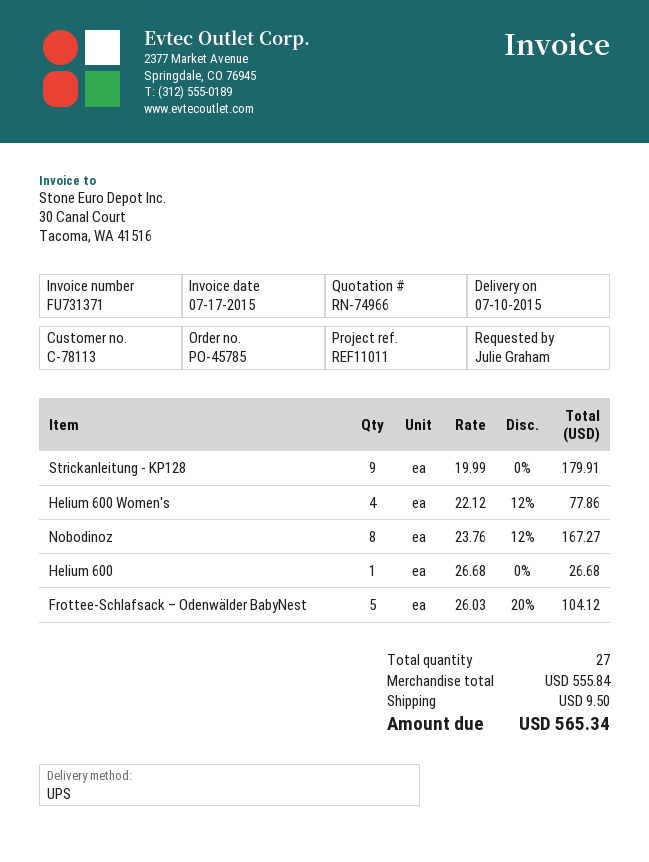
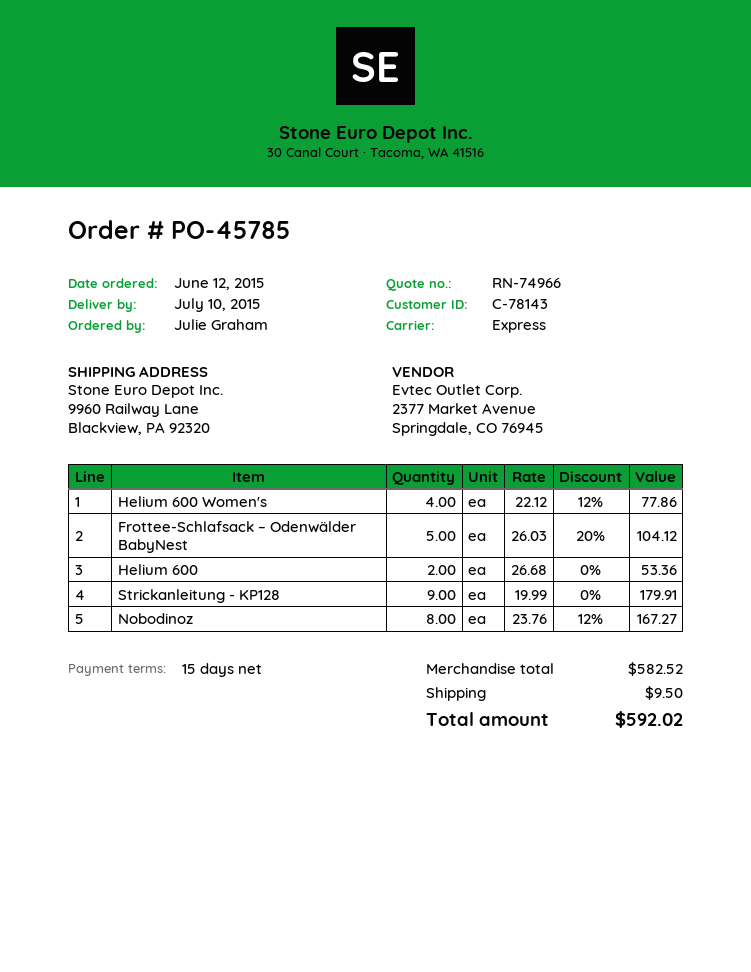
customer number: C-78113 -> C-78143
shipping method: UPS -> express
Helium 600: 1 x 26.68 = 26.68 -> 2 x 26.68 = 53.36
subtotal: 555.84 -> 582.52
total: 565.34 -> 592.02

